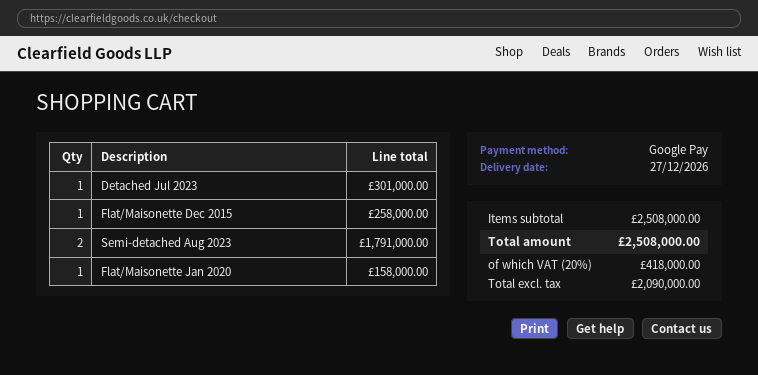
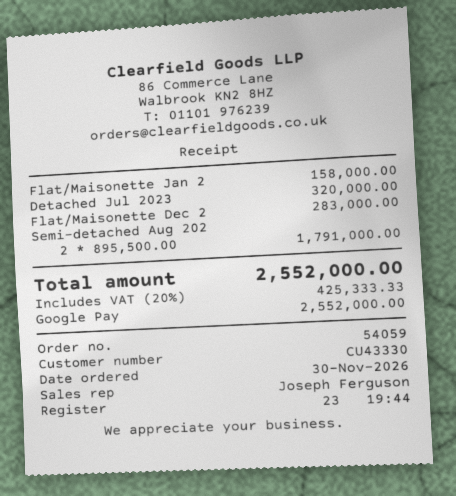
Detached Jul 2023: 1 for 301000.00 -> 1 for 320000.00
Flat/Maisonette Dec 2015: 1 for 258000.00 -> 1 for 283000.00
tax: 20% = 418000.00 -> 20% = 425333.33
total: 2508000.00 -> 2552000.00

